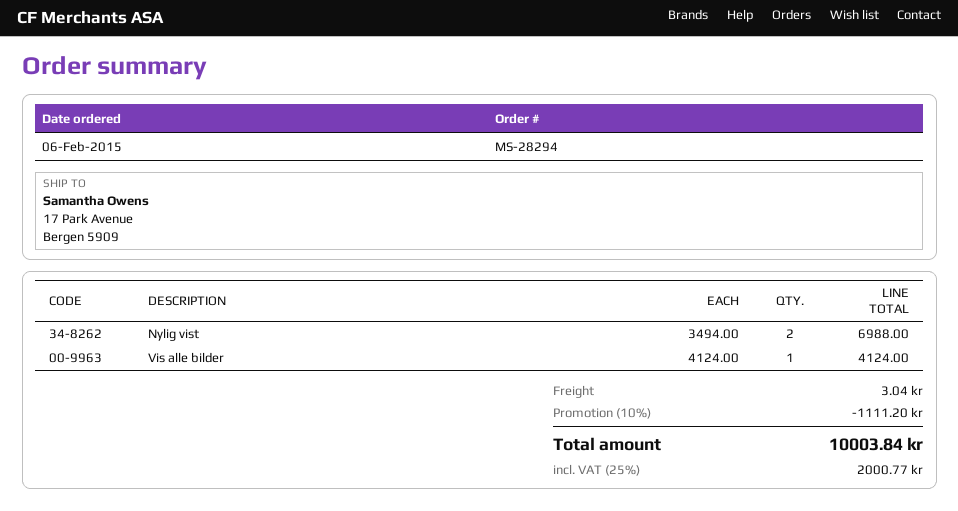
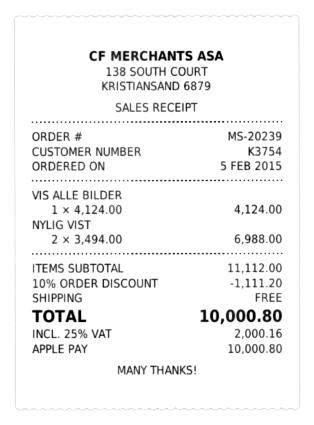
order number: MS-28294 -> MS-20239
order date: 2015-02-06 -> 2015-02-05
shipping: 3.04 -> 0.00
tax: 25% = 2000.77 -> 25% = 2000.16
total: 10003.84 -> 10000.80

